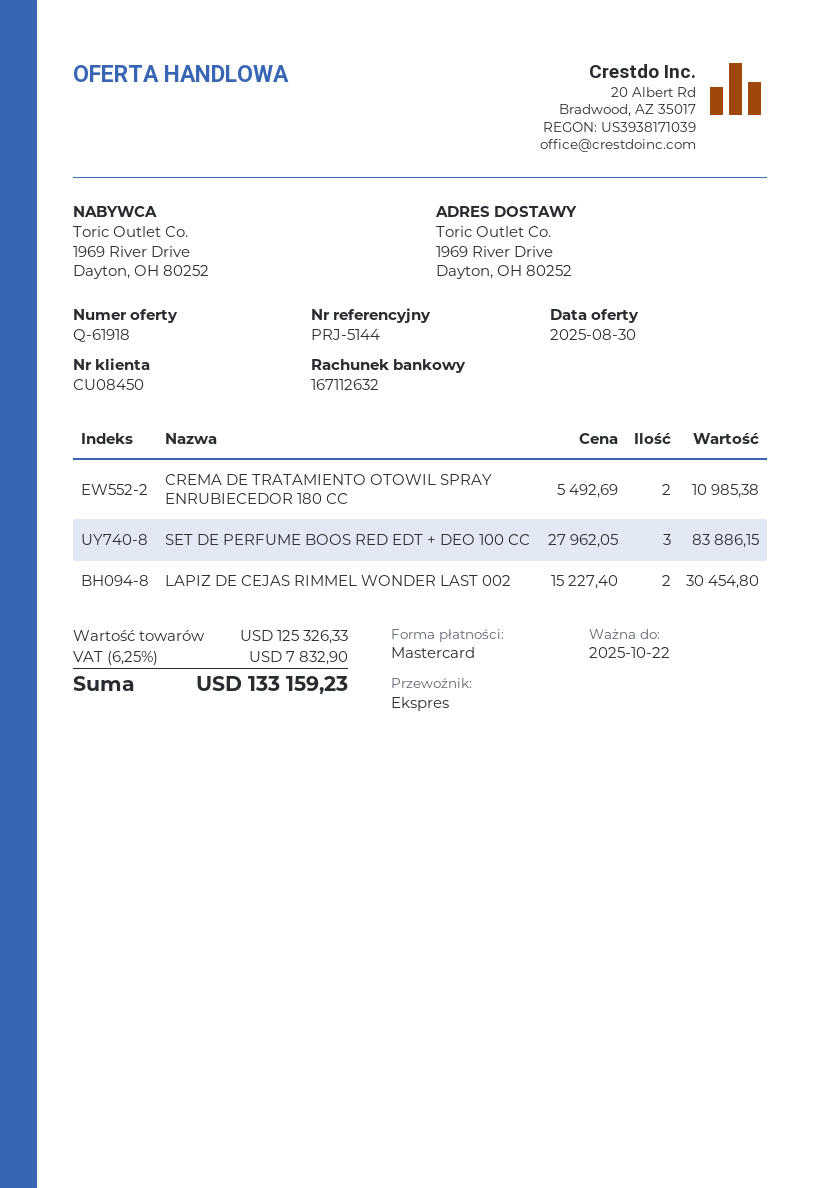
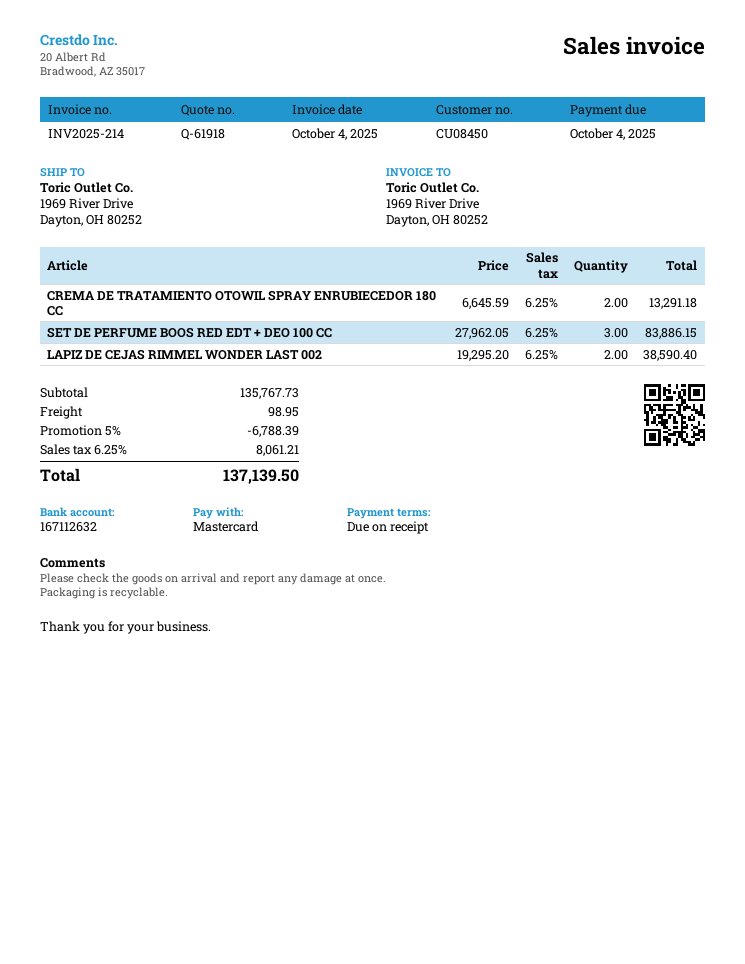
CREMA DE TRATAMIENTO OTOWIL SPRAY ENRUBIECEDOR 180 CC: 2 x 5492.69 = 10985.38 -> 2 x 6645.59 = 13291.18
LAPIZ DE CEJAS RIMMEL WONDER LAST 002: 2 x 15227.40 = 30454.80 -> 2 x 19295.20 = 38590.40
subtotal: 125326.33 -> 135767.73
discount: none -> 5% = 6788.39
shipping: none -> 98.95
tax: 6.25% = 7832.90 -> 6.25% = 8061.21
total: 133159.23 -> 137139.50

